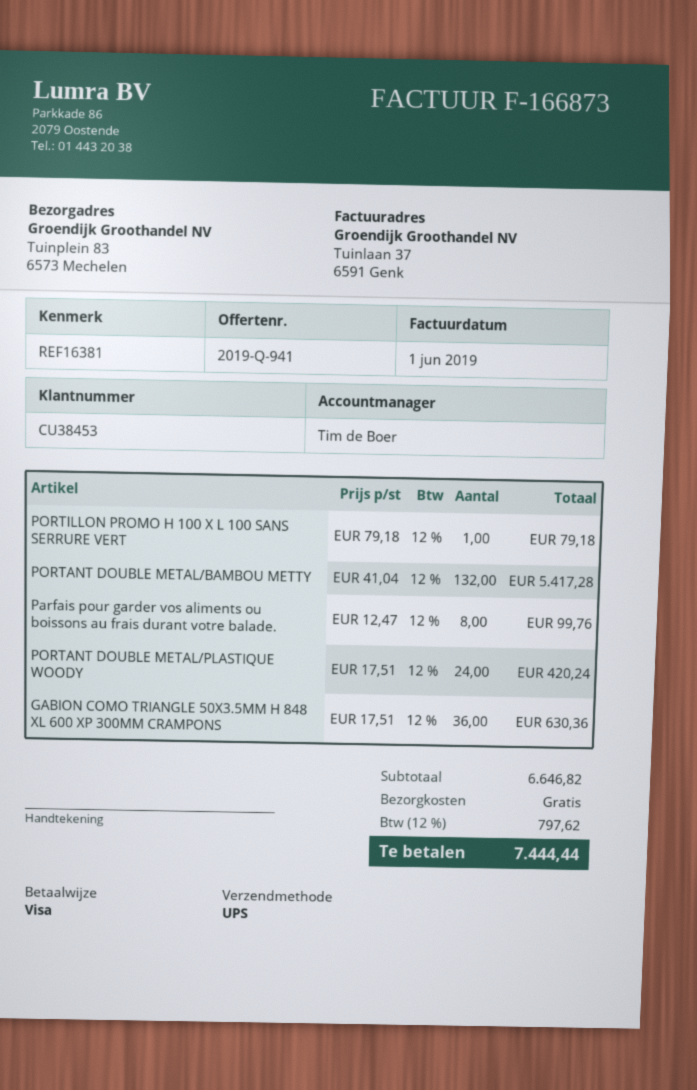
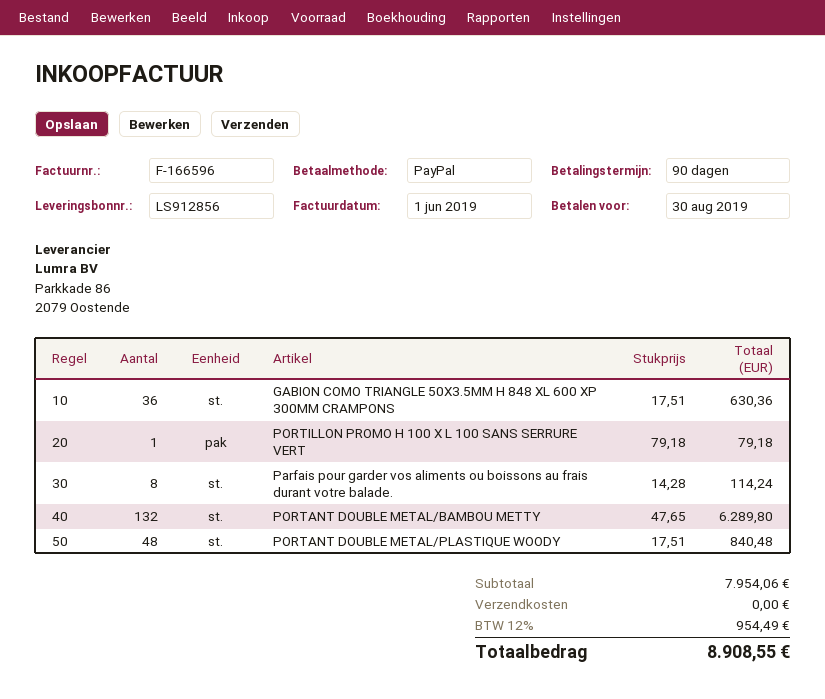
invoice number: F-166873 -> F-166596
payment method: Visa -> PayPal
PORTANT DOUBLE METAL/BAMBOU METTY: 132 x 41.04 = 5417.28 -> 132 x 47.65 = 6289.80
Parfais pour garder vos aliments ou boissons au frais durant votre balade.: 8 x 12.47 = 99.76 -> 8 x 14.28 = 114.24
PORTANT DOUBLE METAL/PLASTIQUE WOODY: 24 x 17.51 = 420.24 -> 48 x 17.51 = 840.48
subtotal: 6646.82 -> 7954.06
tax: 12% = 797.62 -> 12% = 954.49
total: 7444.44 -> 8908.55

